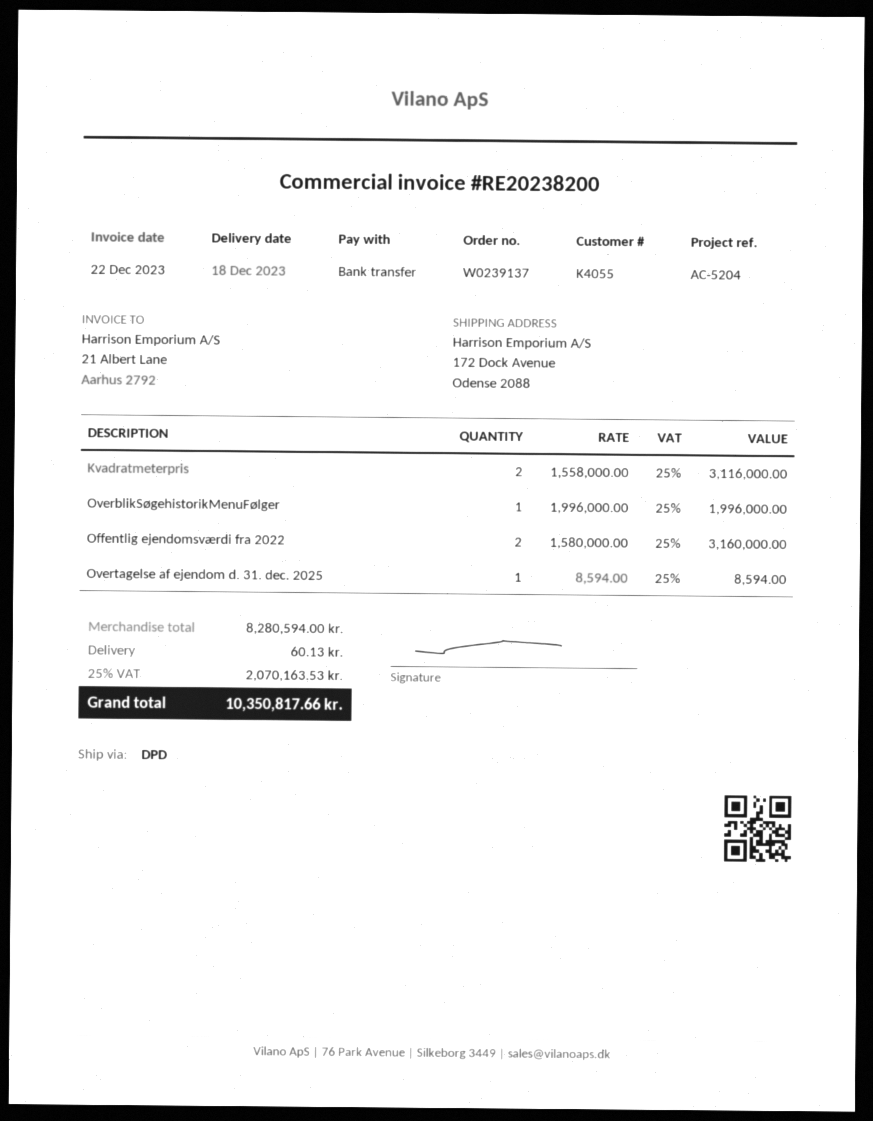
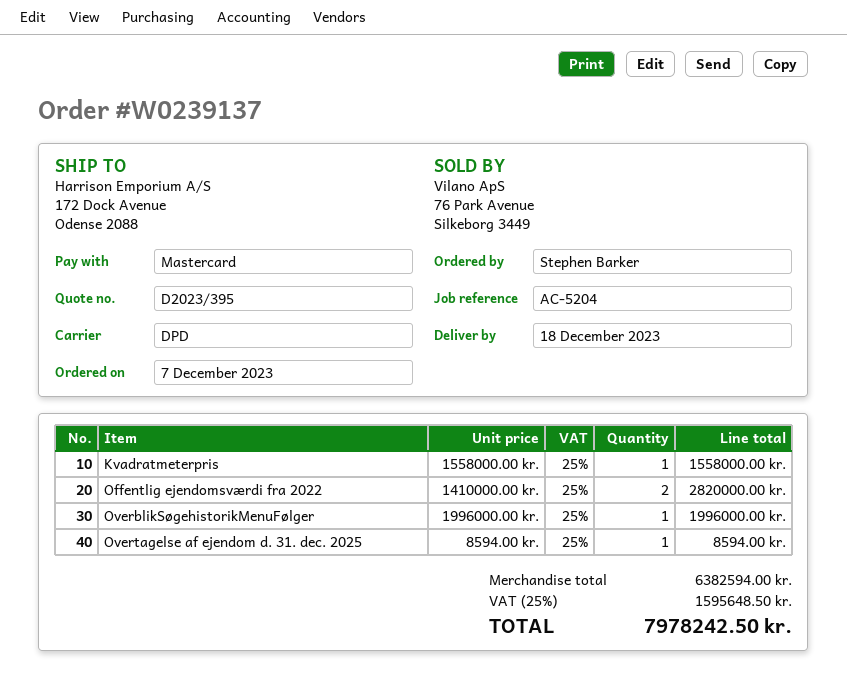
payment method: bank transfer -> Mastercard
Kvadratmeterpris: 2 x 1558000.00 = 3116000.00 -> 1 x 1558000.00 = 1558000.00
Offentlig ejendomsværdi fra 2022: 2 x 1580000.00 = 3160000.00 -> 2 x 1410000.00 = 2820000.00
subtotal: 8280594.00 -> 6382594.00
shipping: 60.13 -> none
tax: 25% = 2070163.53 -> 25% = 1595648.50
total: 10350817.66 -> 7978242.50

